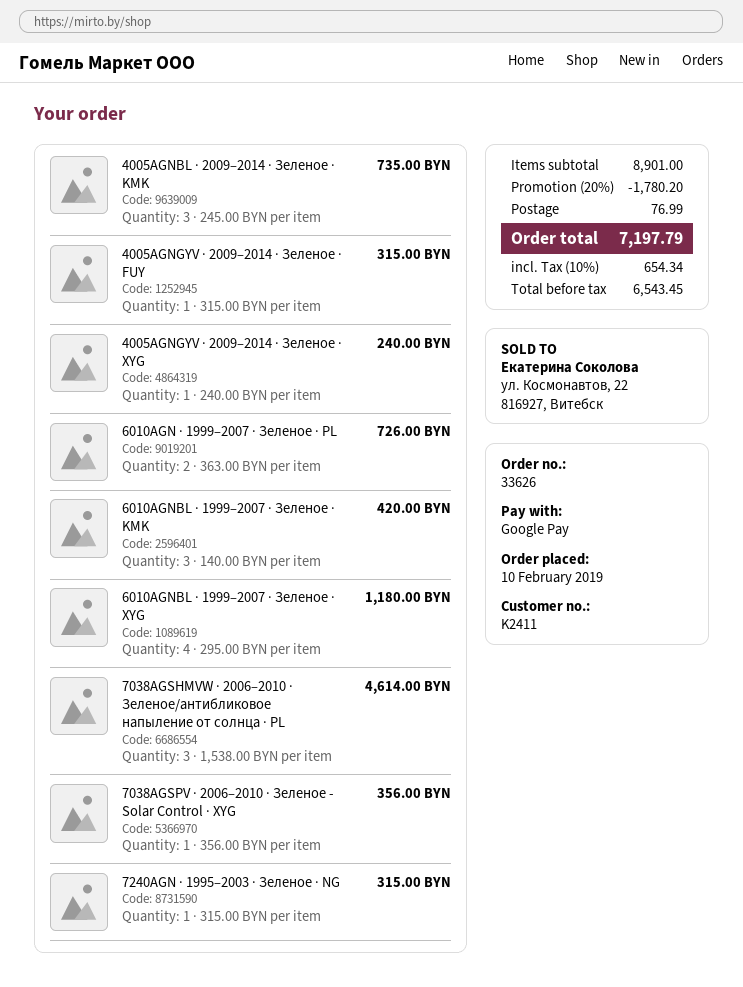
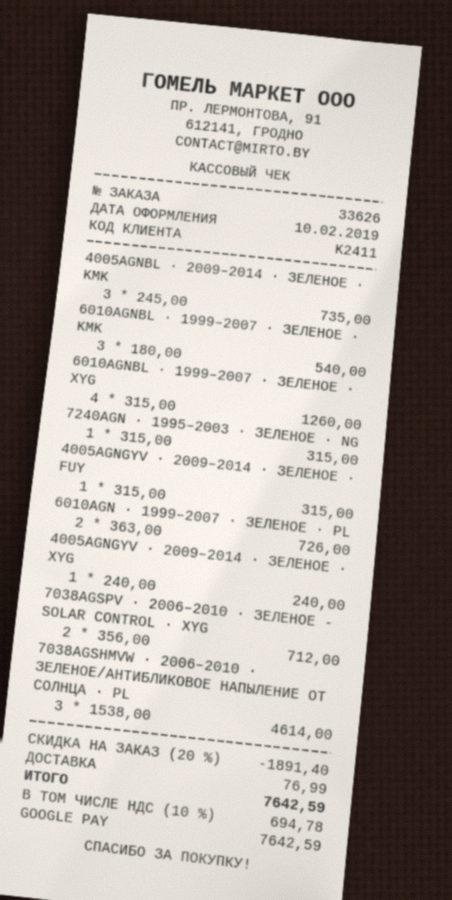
6010AGNBL · 1999–2007 · Зеленое · KMK: 3 x 140.00 = 420.00 -> 3 x 180.00 = 540.00
6010AGNBL · 1999–2007 · Зеленое · XYG: 4 x 295.00 = 1180.00 -> 4 x 315.00 = 1260.00
7038AGSPV · 2006–2010 · Зеленое - Solar Control · XYG: 1 x 356.00 = 356.00 -> 2 x 356.00 = 712.00
discount: 20% = 1780.20 -> 20% = 1891.40
tax: 10% = 654.34 -> 10% = 694.78
total: 7197.79 -> 7642.59

